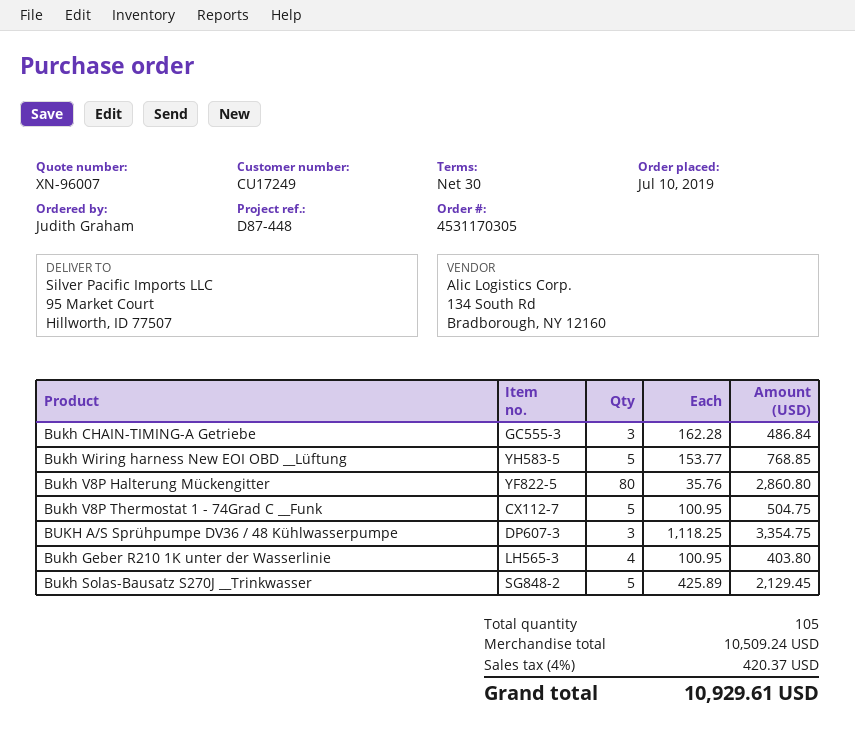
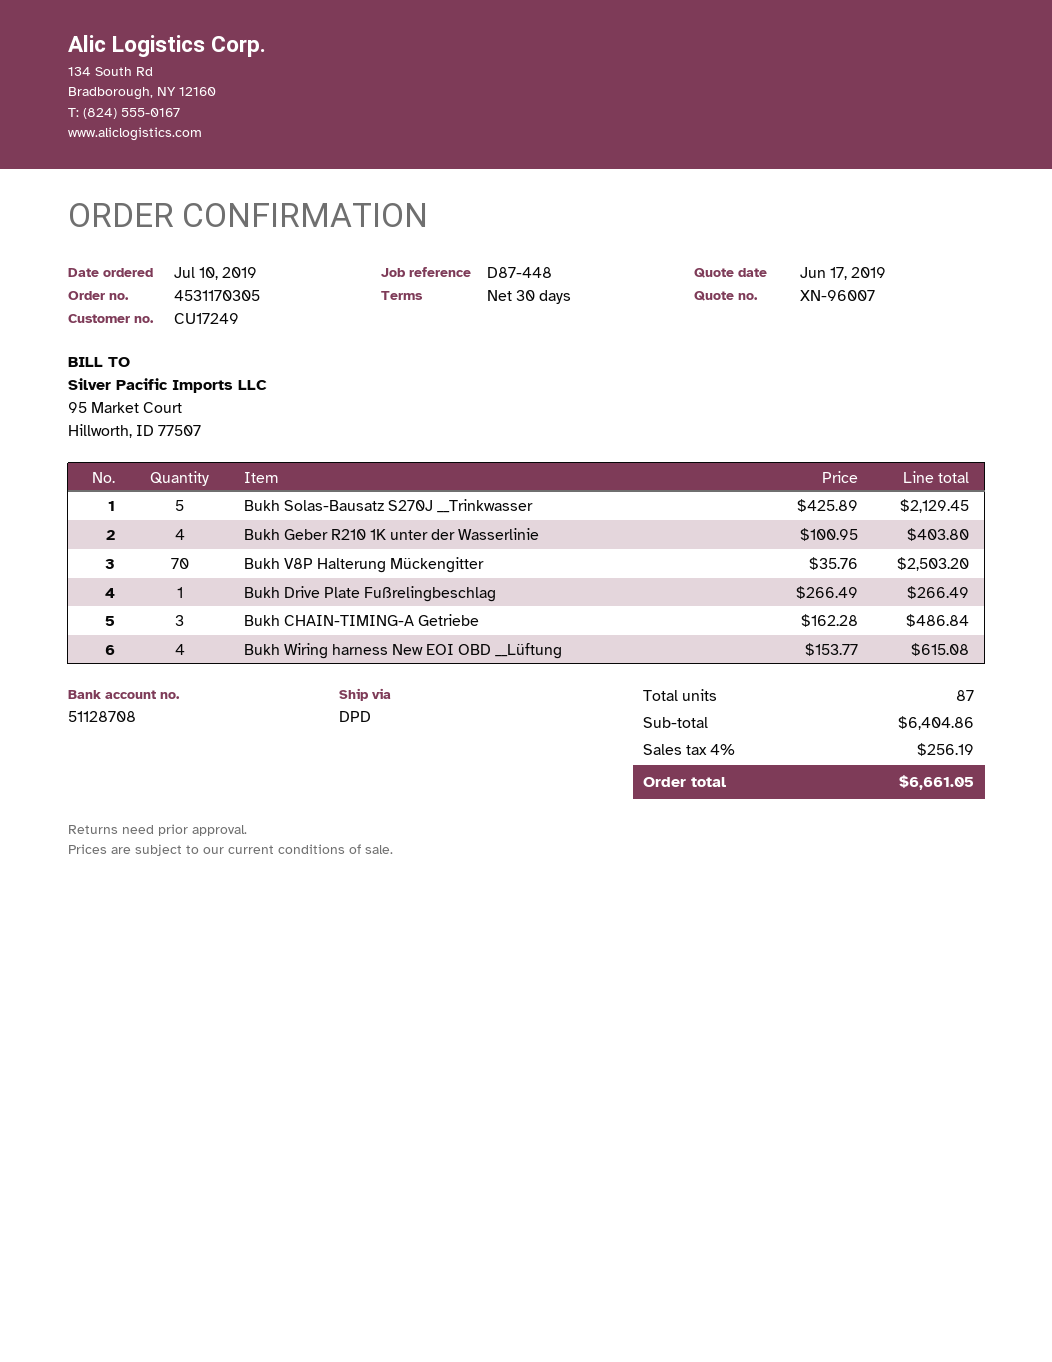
Bukh Wiring harness New EOI OBD __Lüftung: 5 x 153.77 = 768.85 -> 4 x 153.77 = 615.08
Bukh V8P Halterung Mückengitter: 80 x 35.76 = 2860.80 -> 70 x 35.76 = 2503.20
Bukh V8P Thermostat 1 - 74Grad C __Funk: 5 x 100.95 = 504.75 -> none
BUKH A/S Sprühpumpe DV36 / 48 Kühlwasserpumpe: 3 x 1118.25 = 3354.75 -> none
Bukh Drive Plate Fußrelingbeschlag: none -> 1 x 266.49 = 266.49
total quantity: 105 -> 87
subtotal: 10509.24 -> 6404.86
tax: 4% = 420.37 -> 4% = 256.19
total: 10929.61 -> 6661.05

